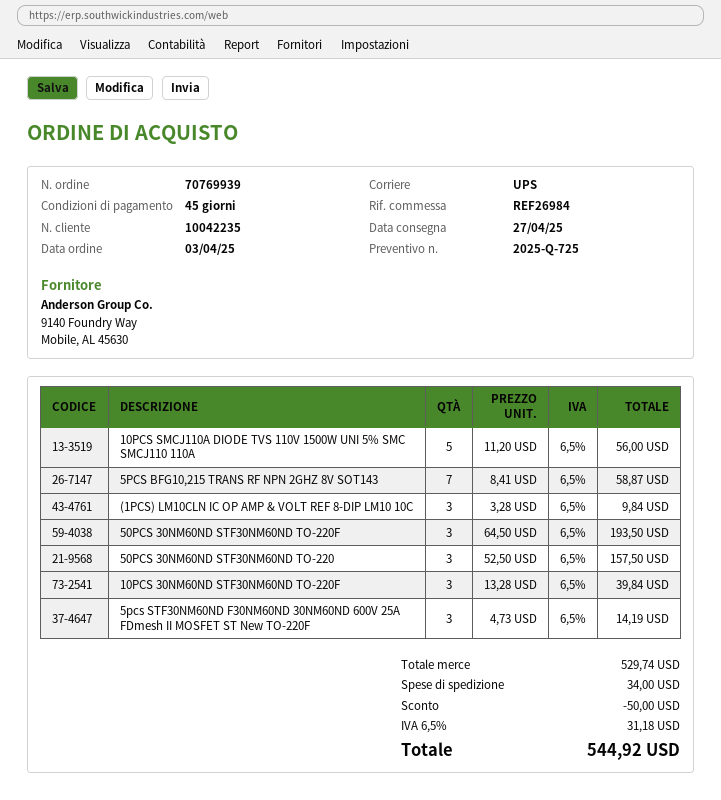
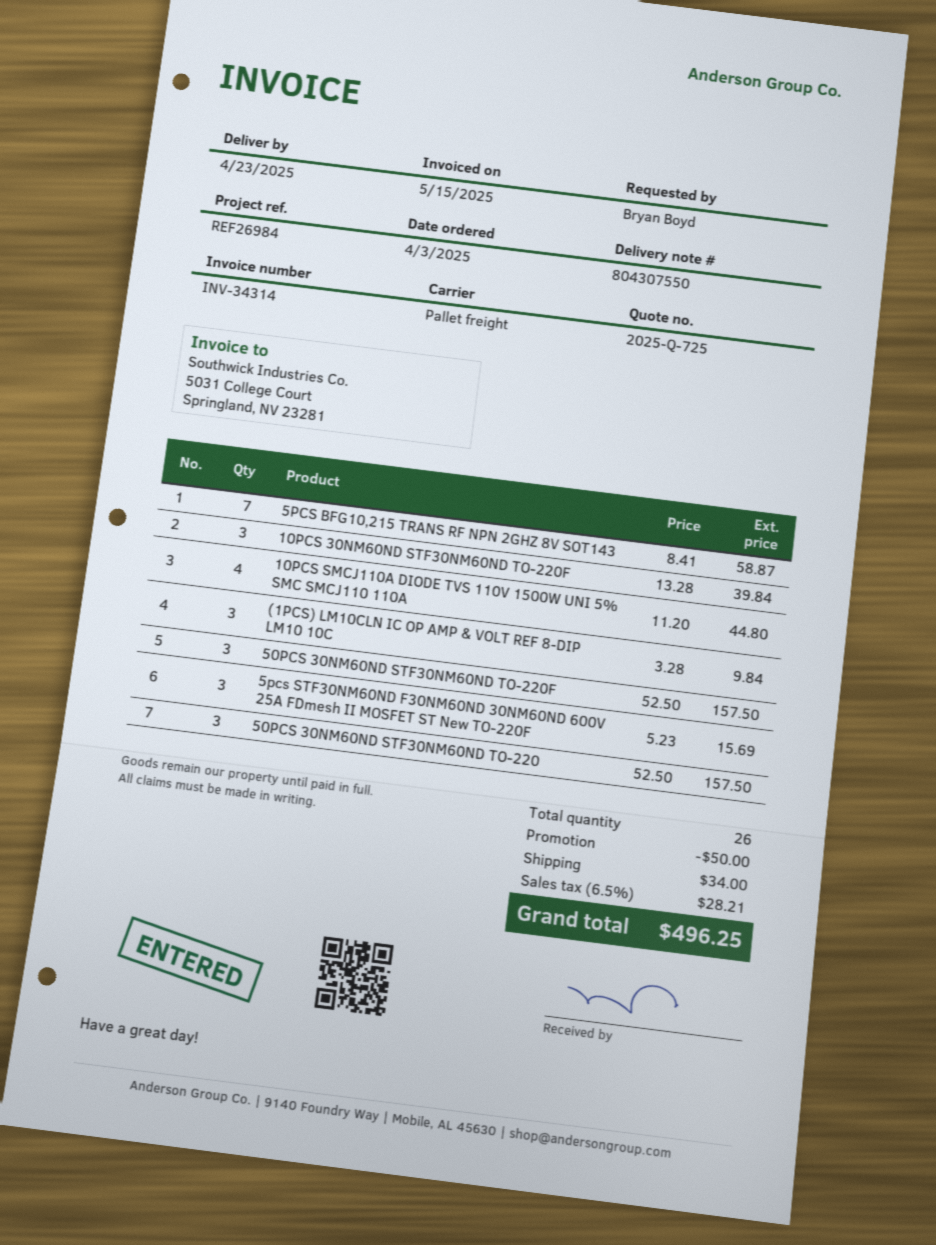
delivery date: 2025-04-27 -> 2025-04-23
shipping method: UPS -> pallet freight
10PCS SMCJ110A DIODE TVS 110V 1500W UNI 5% SMC SMCJ110 110A: 5 x 11.20 = 56.00 -> 4 x 11.20 = 44.80
50PCS 30NM60ND STF30NM60ND TO-220F: 3 x 64.50 = 193.50 -> 3 x 52.50 = 157.50
5pcs STF30NM60ND F30NM60ND 30NM60ND 600V 25A FDmesh II MOSFET ST New TO-220F: 3 x 4.73 = 14.19 -> 3 x 5.23 = 15.69
tax: 6.5% = 31.18 -> 6.5% = 28.21
total: 544.92 -> 496.25

